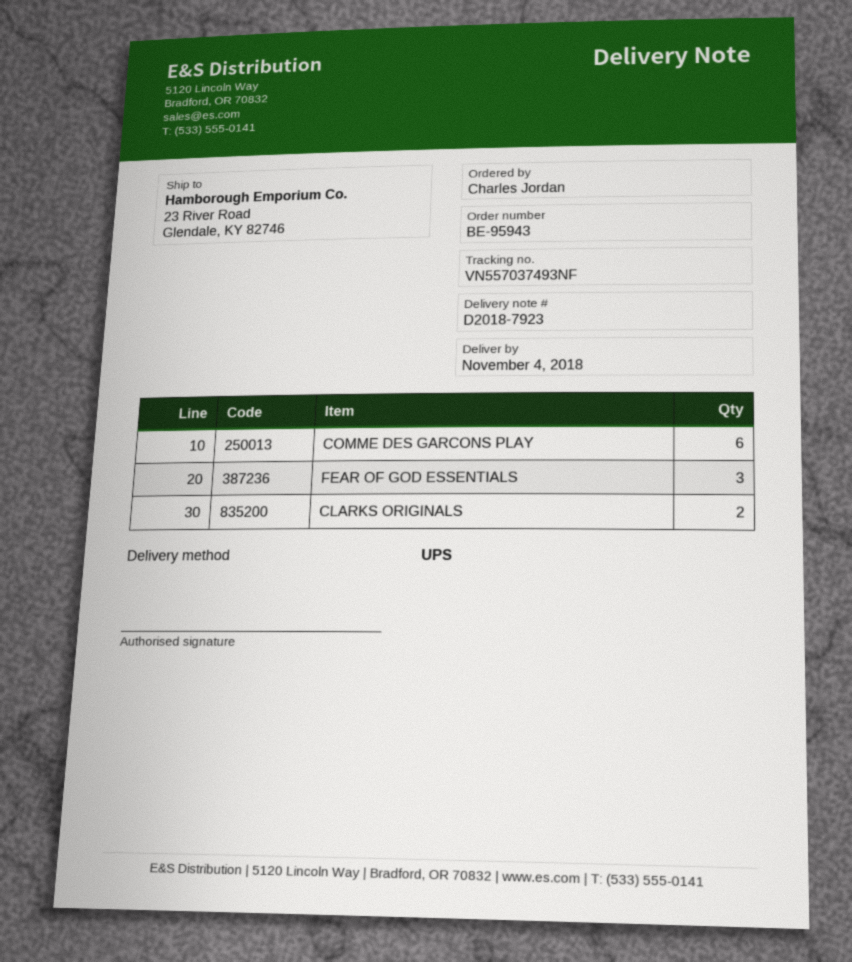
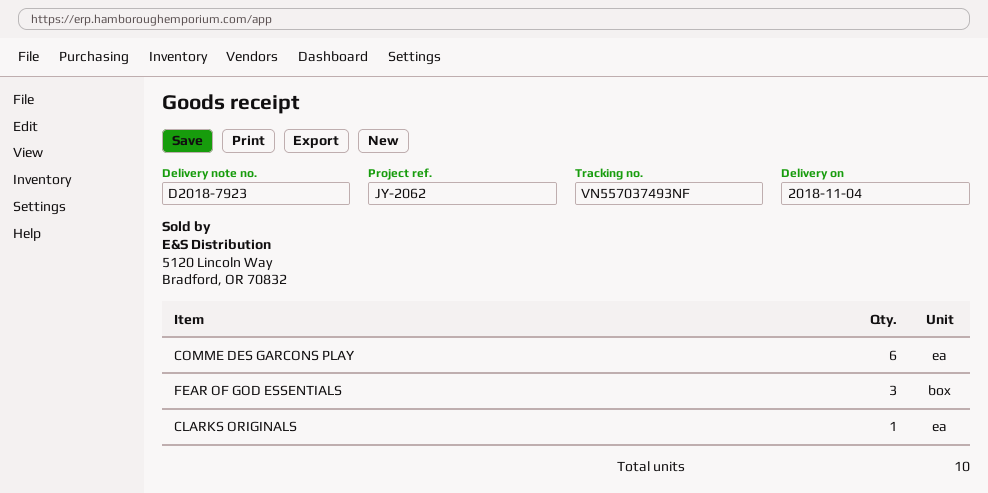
CLARKS ORIGINALS: 2 -> 1

